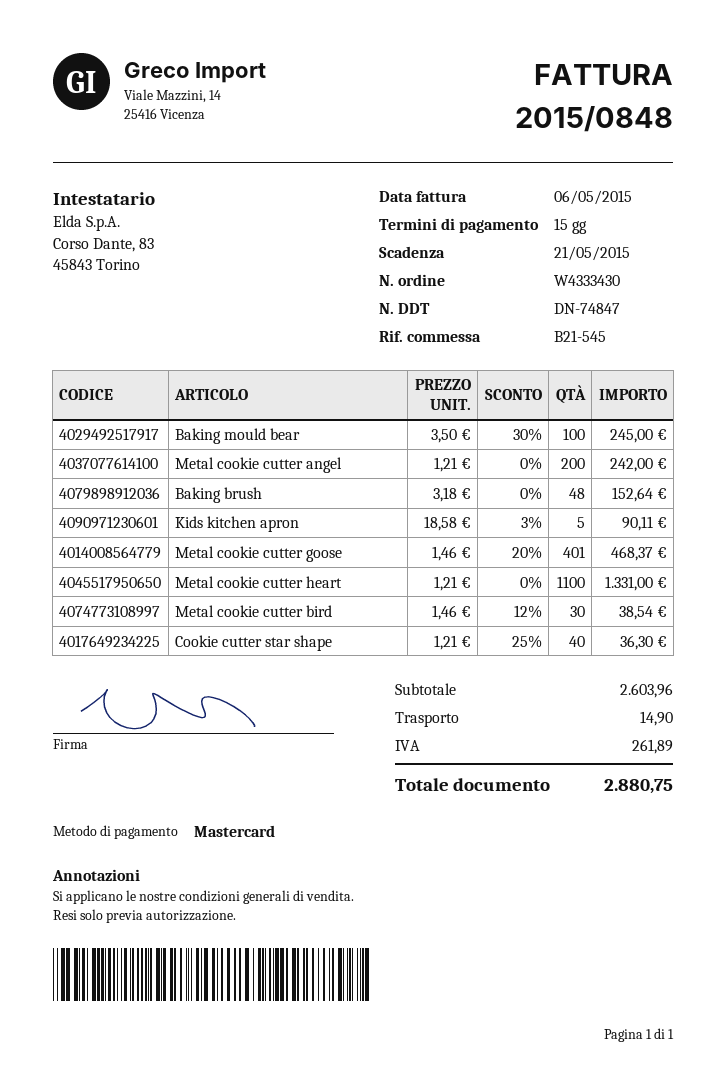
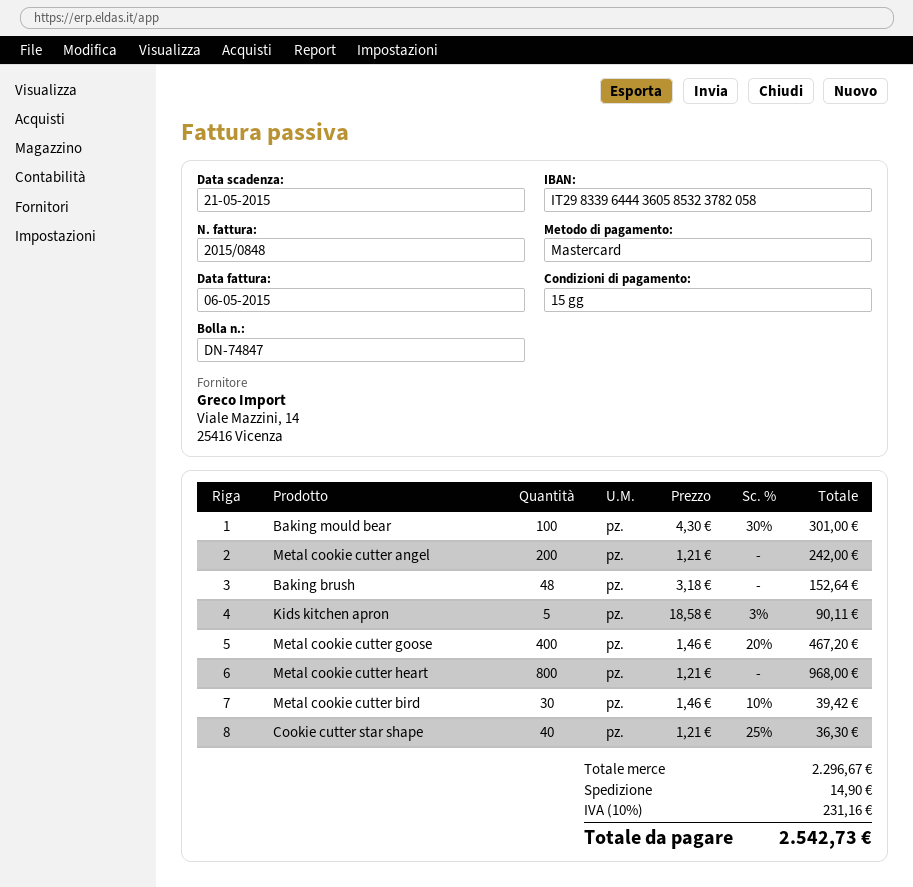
Baking mould bear: 100 x 3.50 - 30% = 245.00 -> 100 x 4.30 - 30% = 301.00
Metal cookie cutter goose: 401 x 1.46 - 20% = 468.37 -> 400 x 1.46 - 20% = 467.20
Metal cookie cutter heart: 1100 x 1.21 = 1331.00 -> 800 x 1.21 = 968.00
Metal cookie cutter bird: 30 x 1.46 - 12% = 38.54 -> 30 x 1.46 - 10% = 39.42
subtotal: 2603.96 -> 2296.67
tax: 261.89 -> 231.16
total: 2880.75 -> 2542.73

